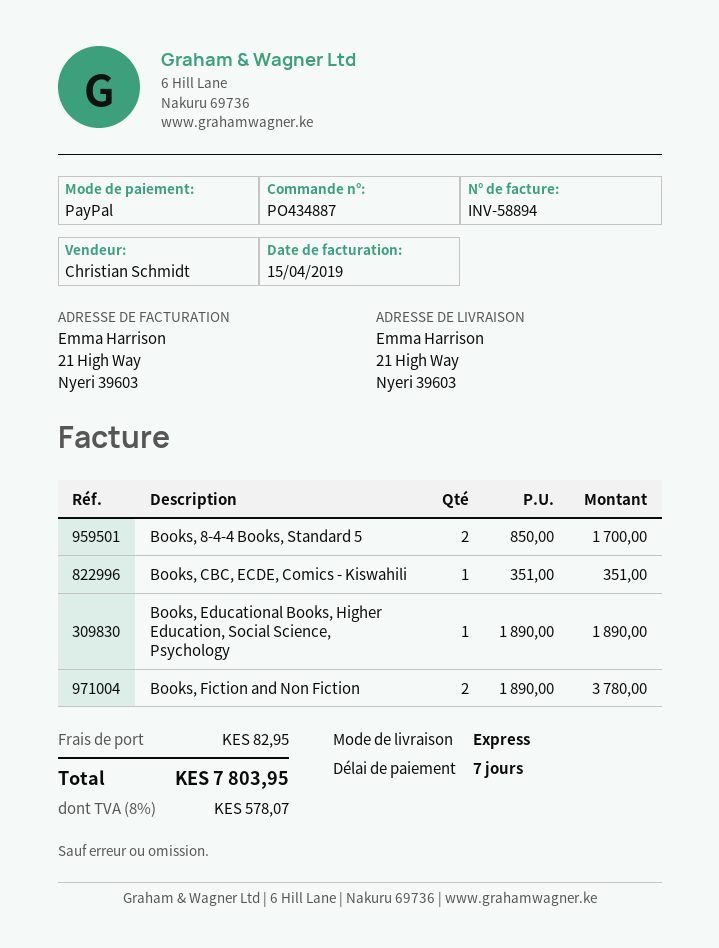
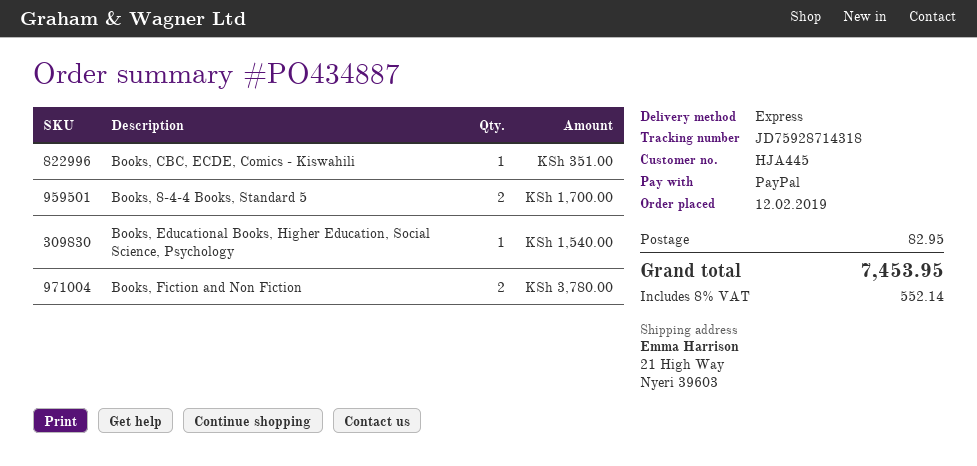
Books, Educational Books, Higher Education, Social Science, Psychology: 1 for 1890.00 -> 1 for 1540.00
tax: 8% = 578.07 -> 8% = 552.14
total: 7803.95 -> 7453.95

